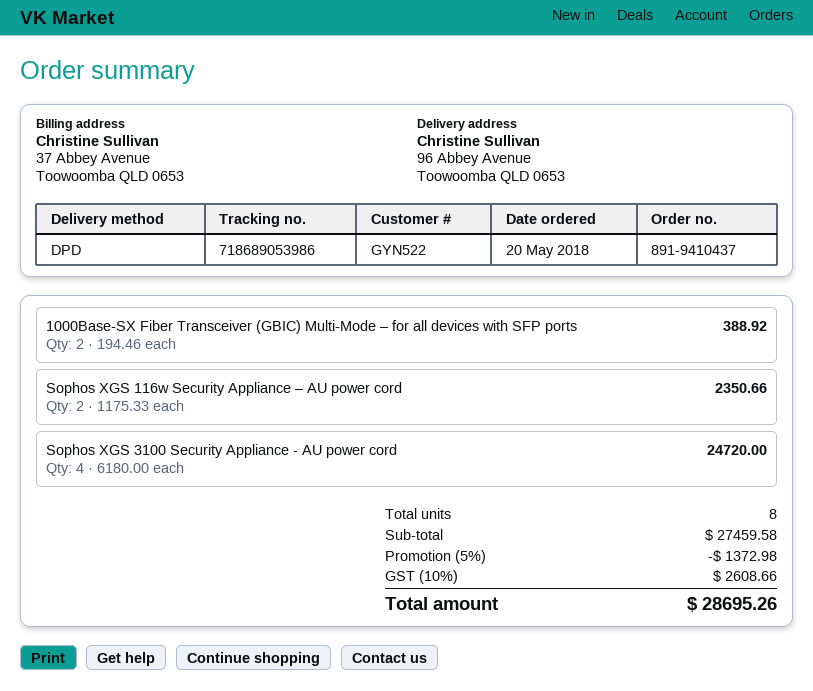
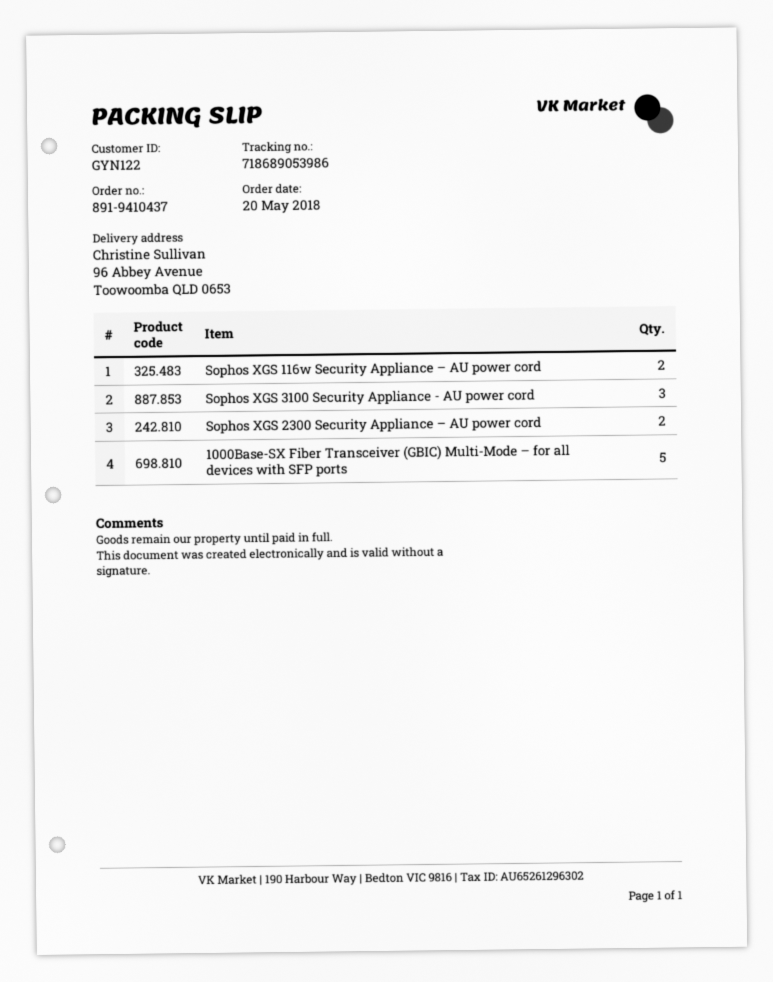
customer number: GYN522 -> GYN122
1000Base-SX Fiber Transceiver (GBIC) Multi-Mode – for all devices with SFP ports: 2 -> 5
Sophos XGS 3100 Security Appliance - AU power cord: 4 -> 3
Sophos XGS 2300 Security Appliance – AU power cord: none -> 2

